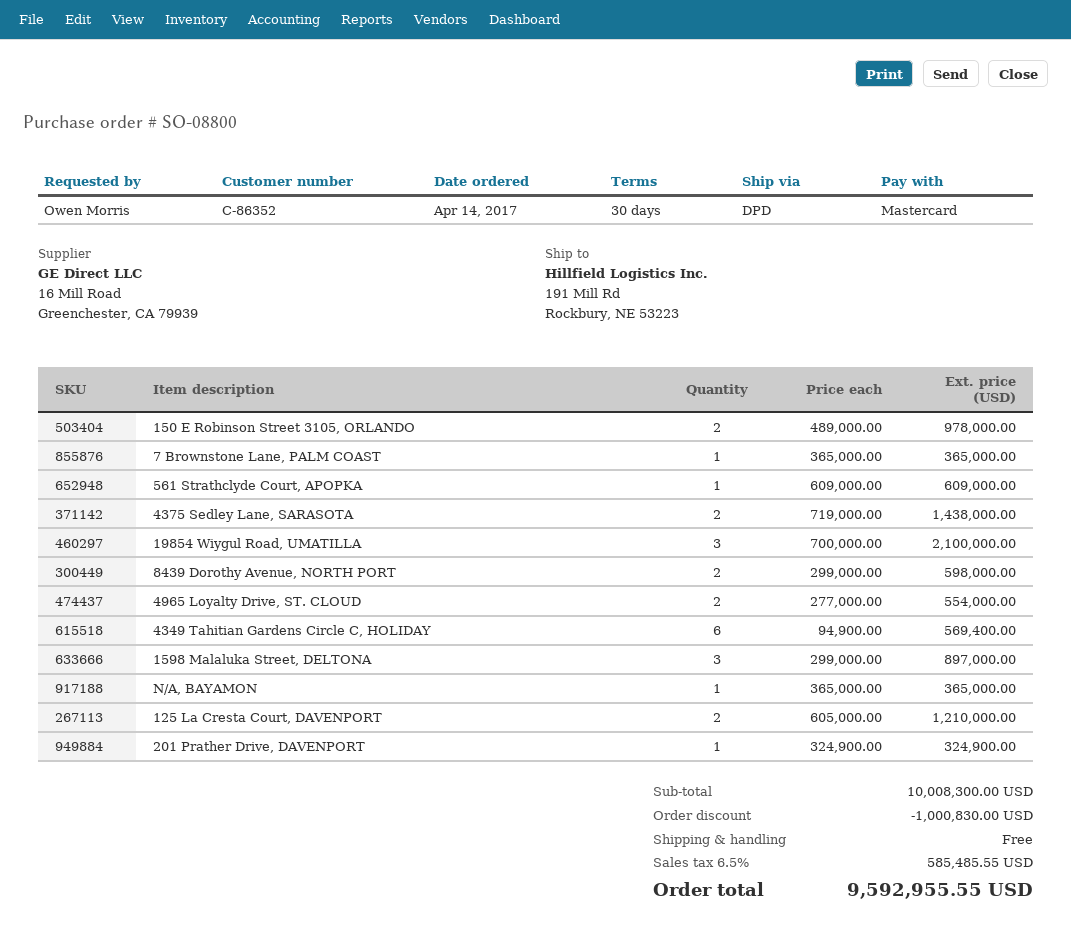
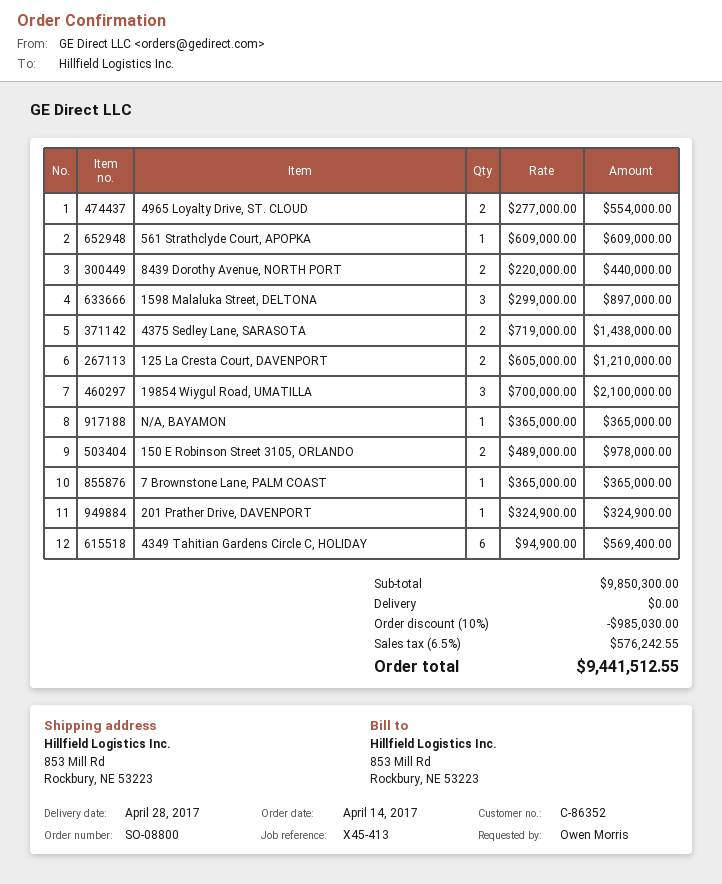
ship to: 191 Mill Rd, Rockbury, NE 53223 -> 853 Mill Rd, Rockbury, NE 53223
8439 Dorothy Avenue, NORTH PORT: 2 x 299000.00 = 598000.00 -> 2 x 220000.00 = 440000.00
subtotal: 10008300.00 -> 9850300.00
discount: 1000830.00 -> 985030.00
tax: 6.5% = 585485.55 -> 6.5% = 576242.55
total: 9592955.55 -> 9441512.55

